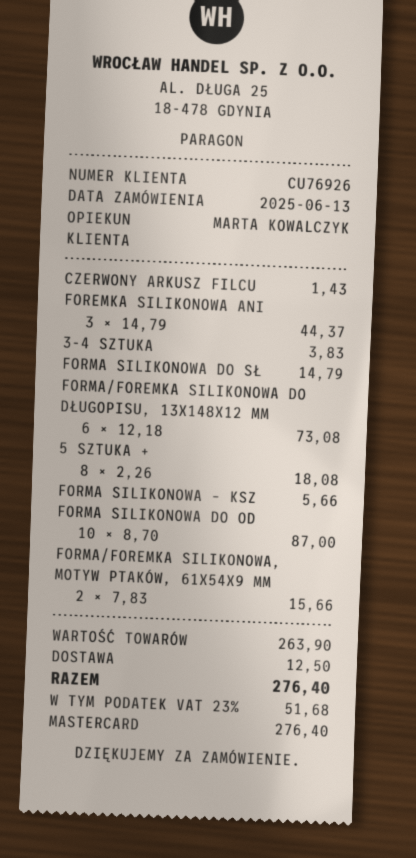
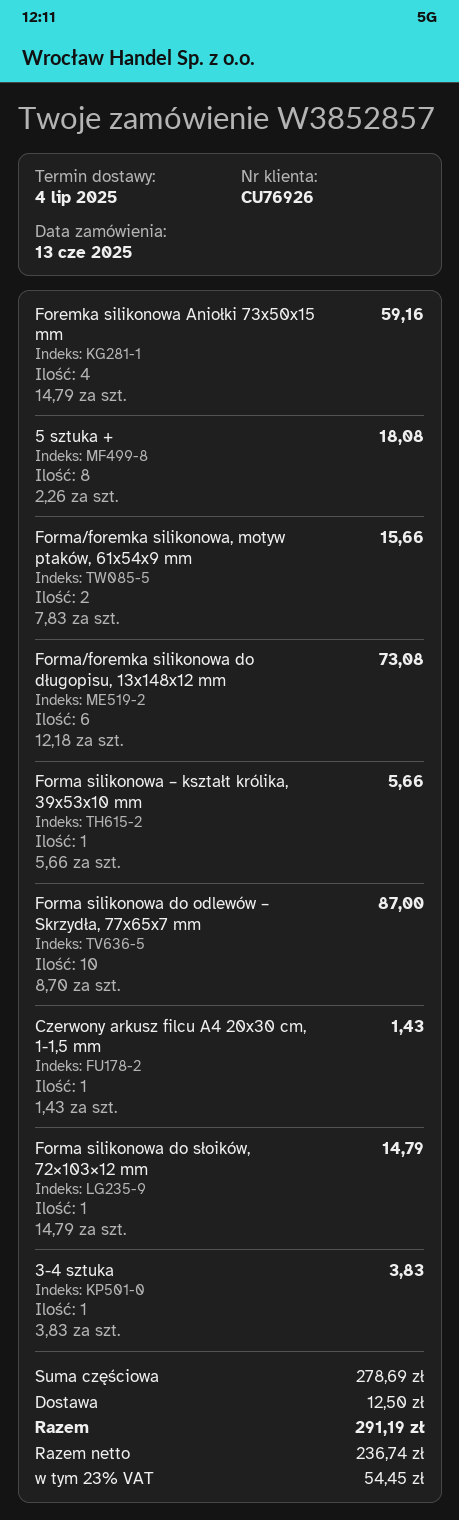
FOREMKA SILIKONOWA ANI: 3 x 14.79 = 44.37 -> 4 x 14.79 = 59.16
subtotal: 263.90 -> 278.69
tax: 23% = 51.68 -> 23% = 54.45
total: 276.40 -> 291.19

